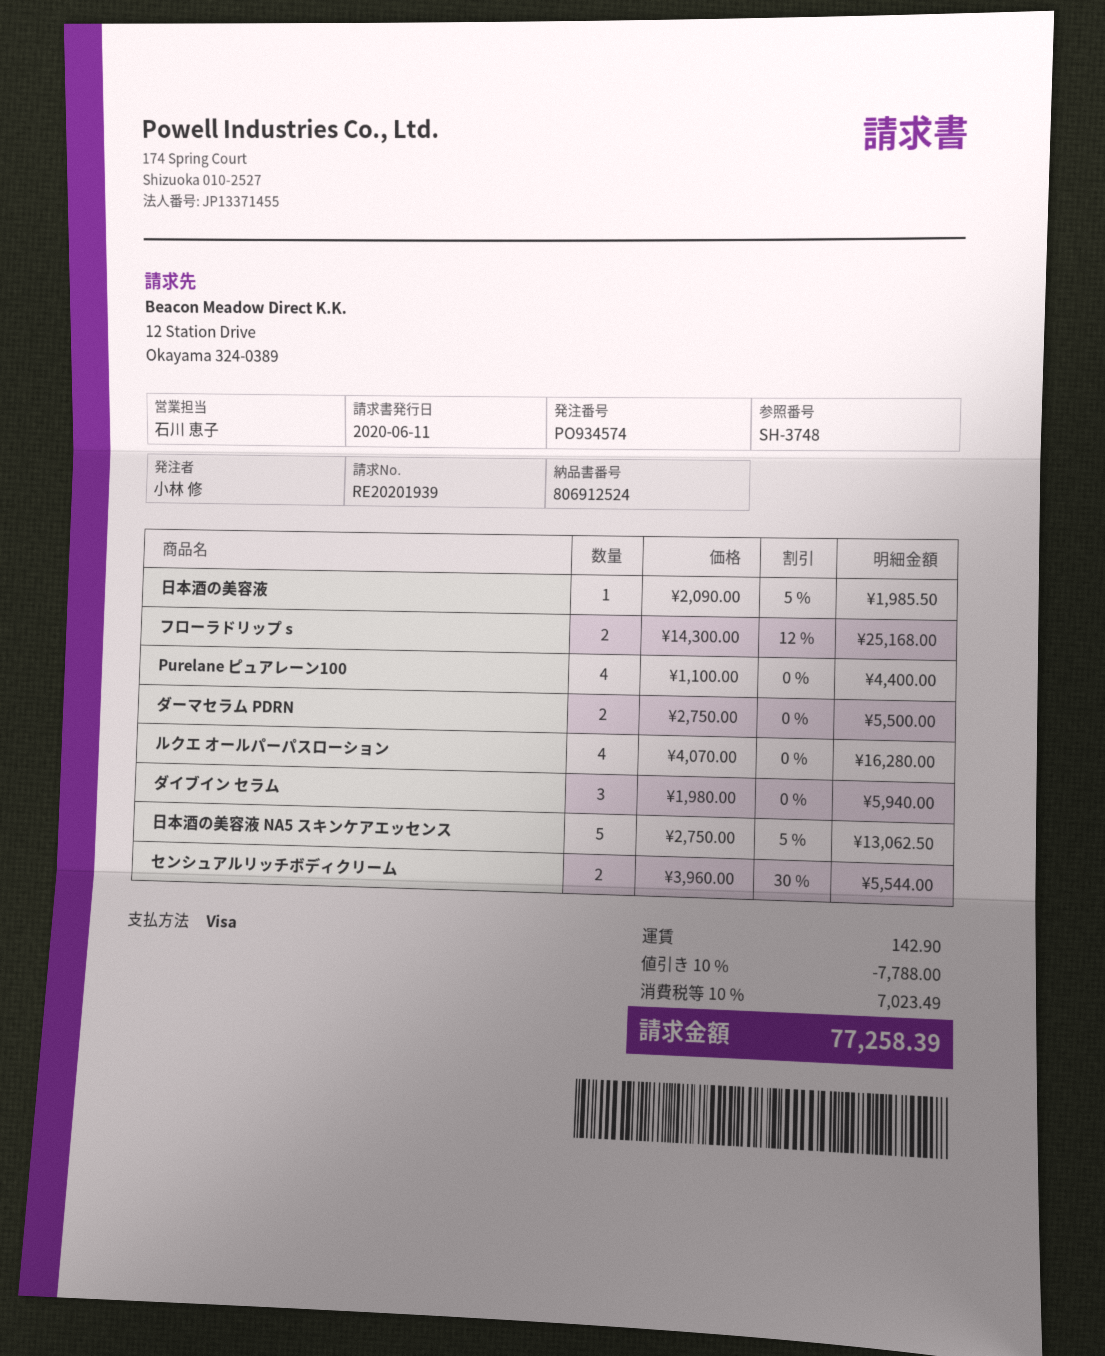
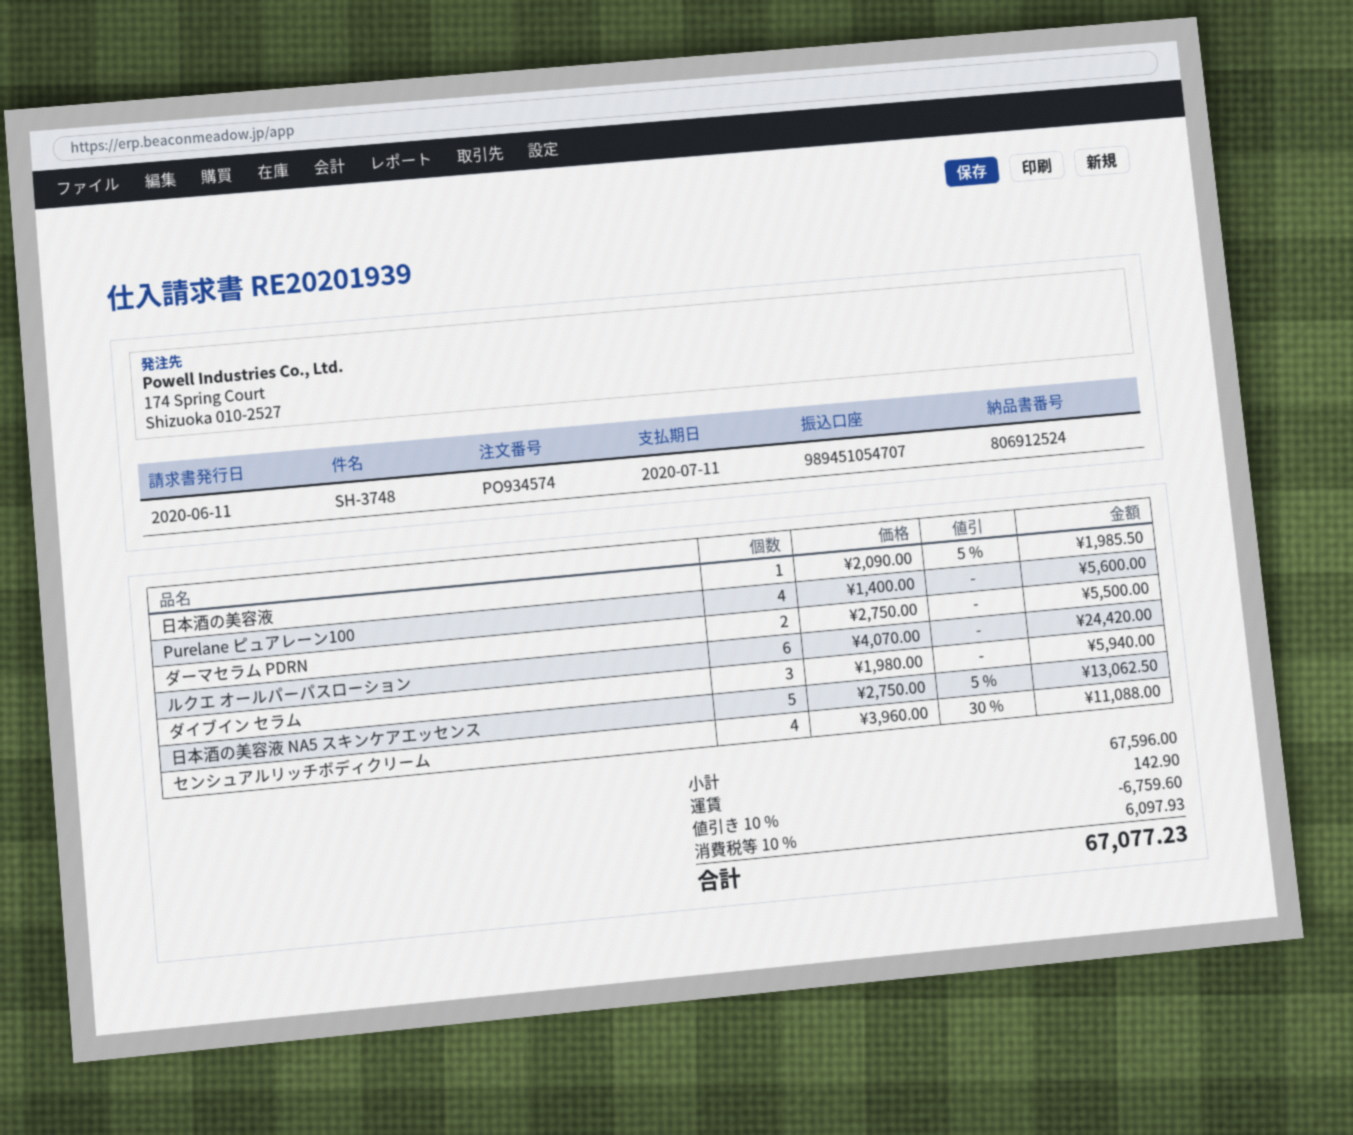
フローラドリップ s: 2 x 14300.00 - 12% = 25168.00 -> none
Purelane ピュアレーン100: 4 x 1100.00 = 4400.00 -> 4 x 1400.00 = 5600.00
ルクエ オールパーパスローション: 4 x 4070.00 = 16280.00 -> 6 x 4070.00 = 24420.00
センシュアルリッチボディクリーム: 2 x 3960.00 - 30% = 5544.00 -> 4 x 3960.00 - 30% = 11088.00
discount: 10% = 7788.00 -> 10% = 6759.60
tax: 10% = 7023.49 -> 10% = 6097.93
total: 77258.39 -> 67077.23

